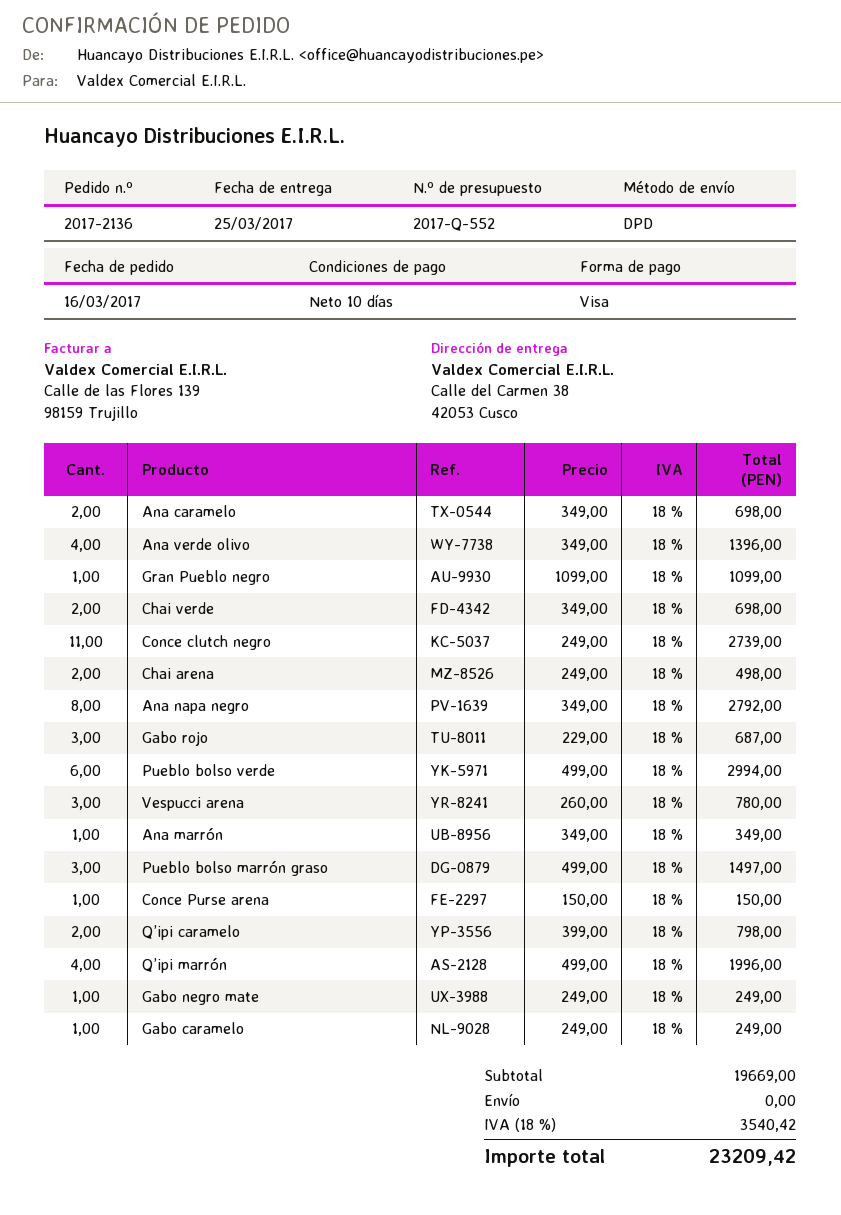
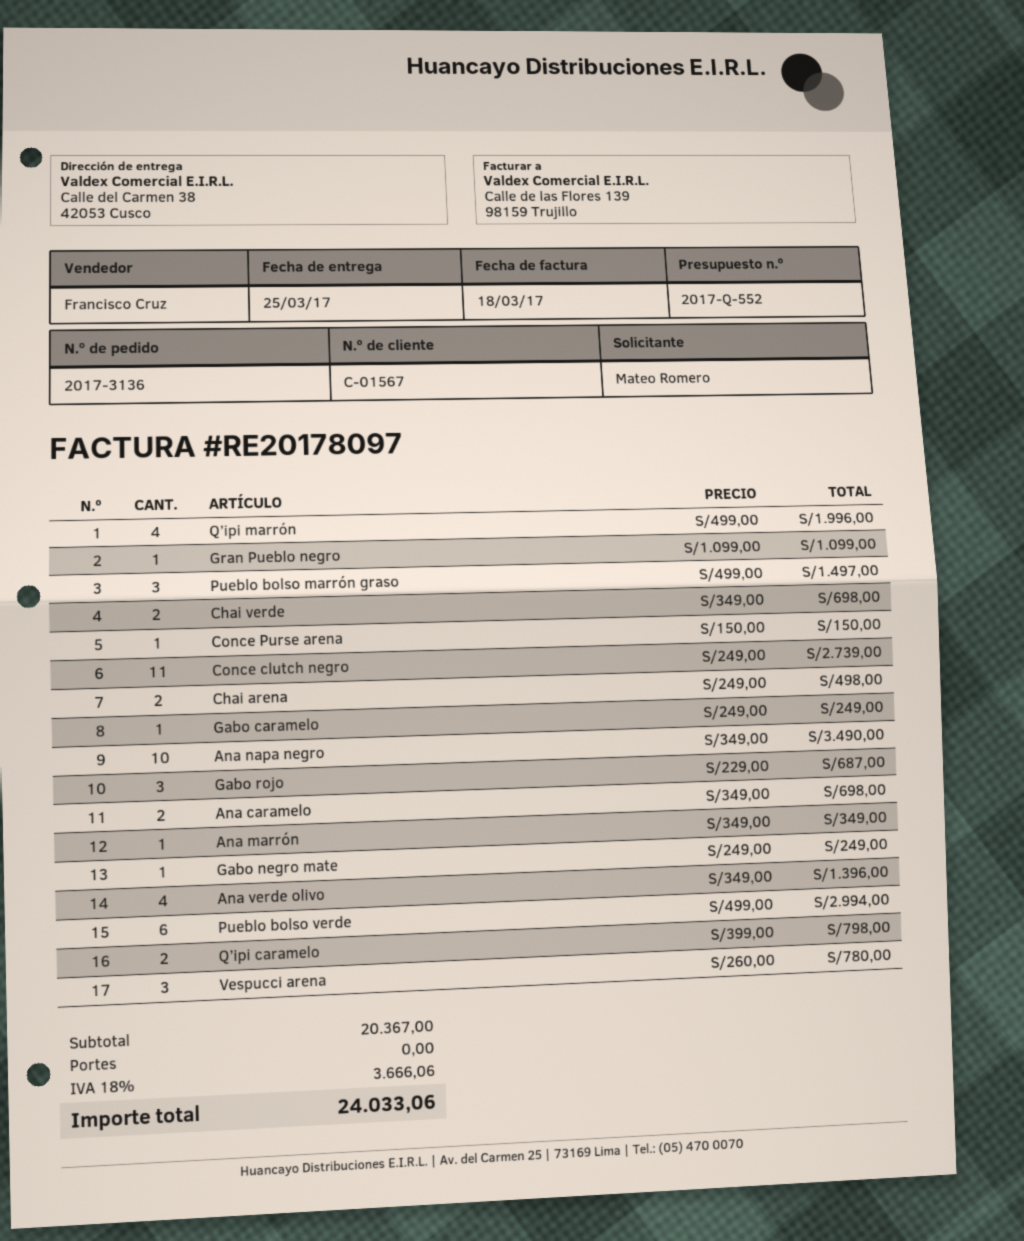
order number: 2017-2136 -> 2017-3136
Ana napa negro: 8 x 349.00 = 2792.00 -> 10 x 349.00 = 3490.00
subtotal: 19669.00 -> 20367.00
tax: 18% = 3540.42 -> 18% = 3666.06
total: 23209.42 -> 24033.06

